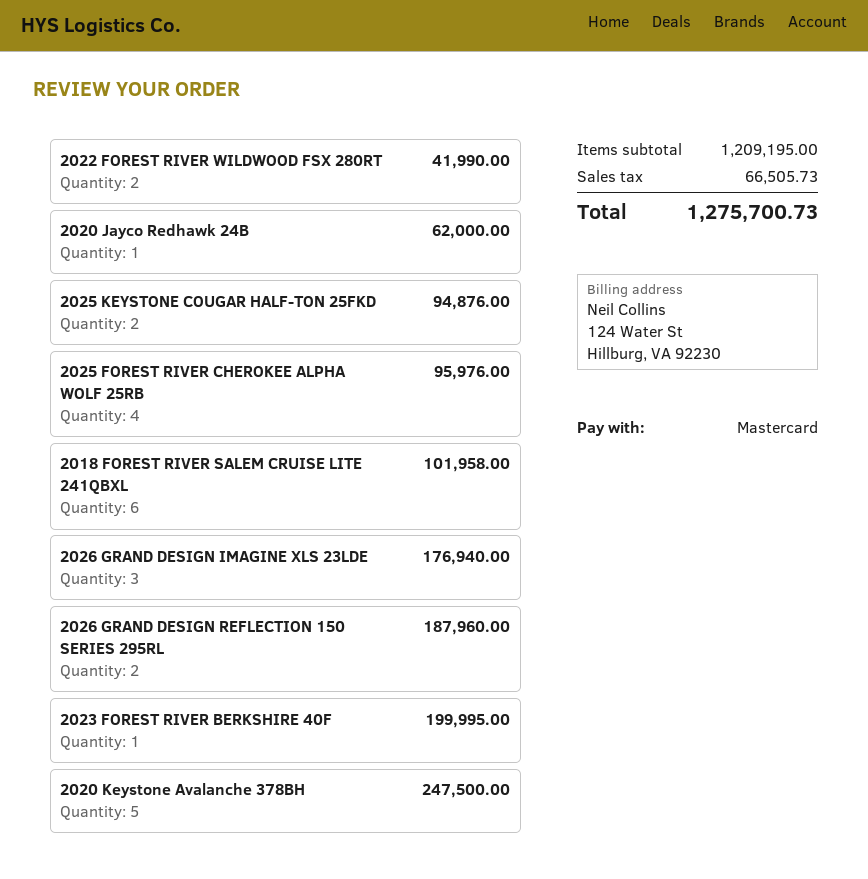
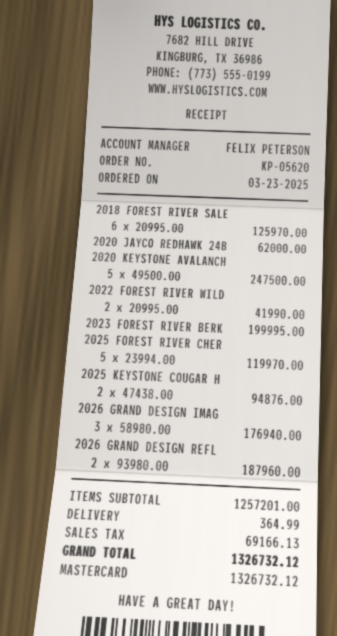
2025 FOREST RIVER CHEROKEE ALPHA WOLF 25RB: 4 for 95976.00 -> 5 for 119970.00
2018 FOREST RIVER SALEM CRUISE LITE 241QBXL: 6 for 101958.00 -> 6 for 125970.00
subtotal: 1209195.00 -> 1257201.00
shipping: none -> 364.99
tax: 66505.73 -> 69166.13
total: 1275700.73 -> 1326732.12

